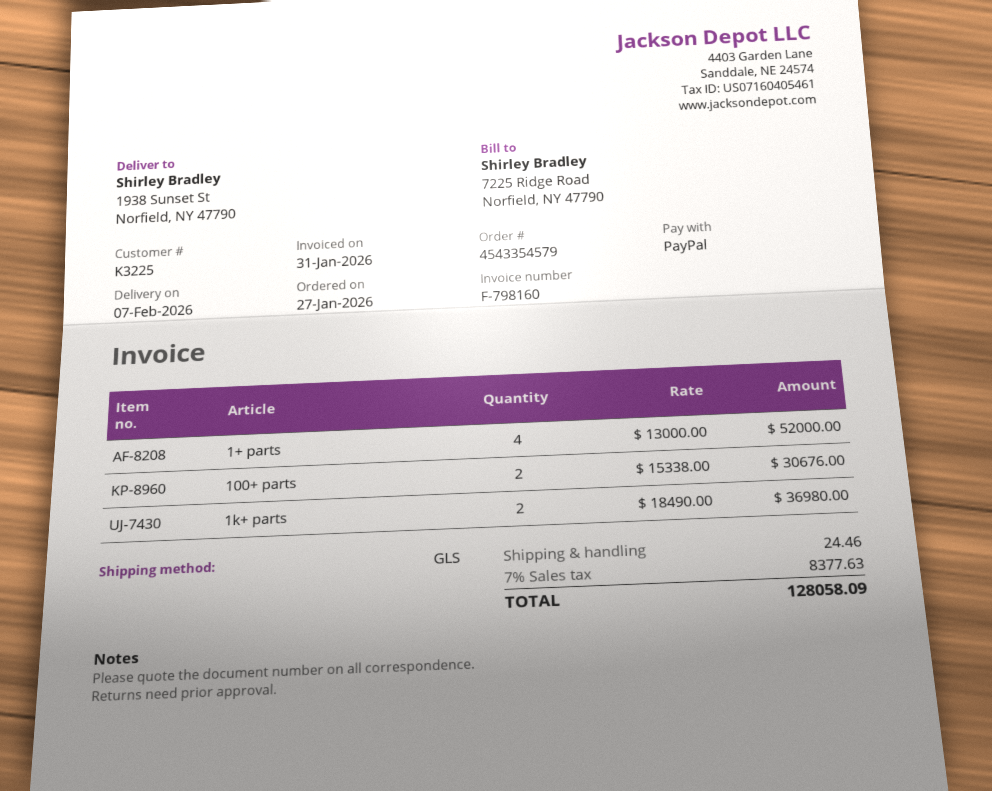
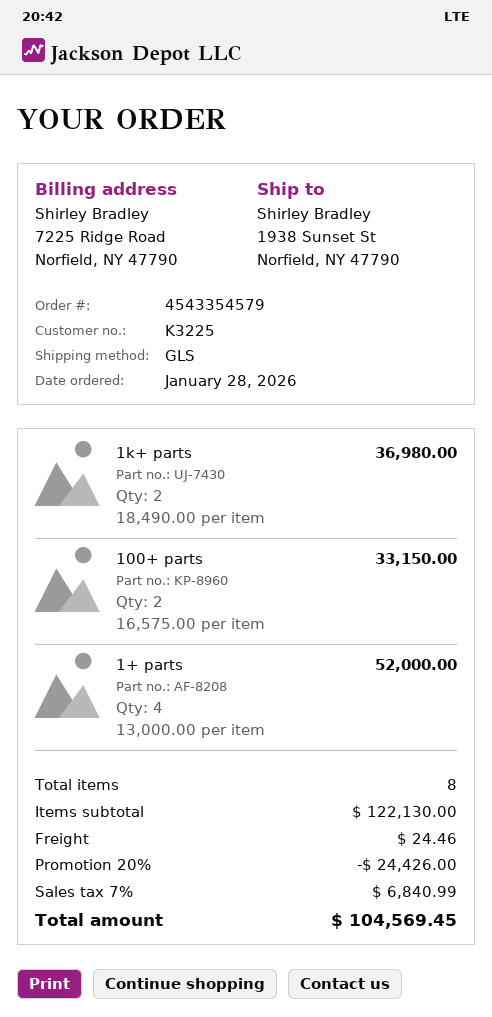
order date: 2026-01-27 -> 2026-01-28
100+ parts: 2 x 15338.00 = 30676.00 -> 2 x 16575.00 = 33150.00
discount: none -> 20% = 24426.00
tax: 7% = 8377.63 -> 7% = 6840.99
total: 128058.09 -> 104569.45

